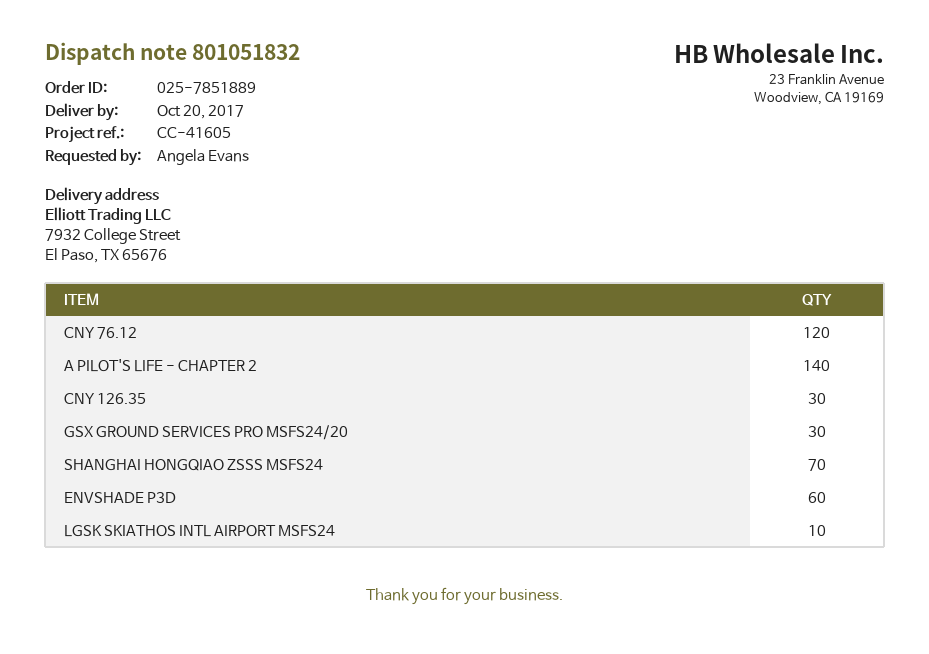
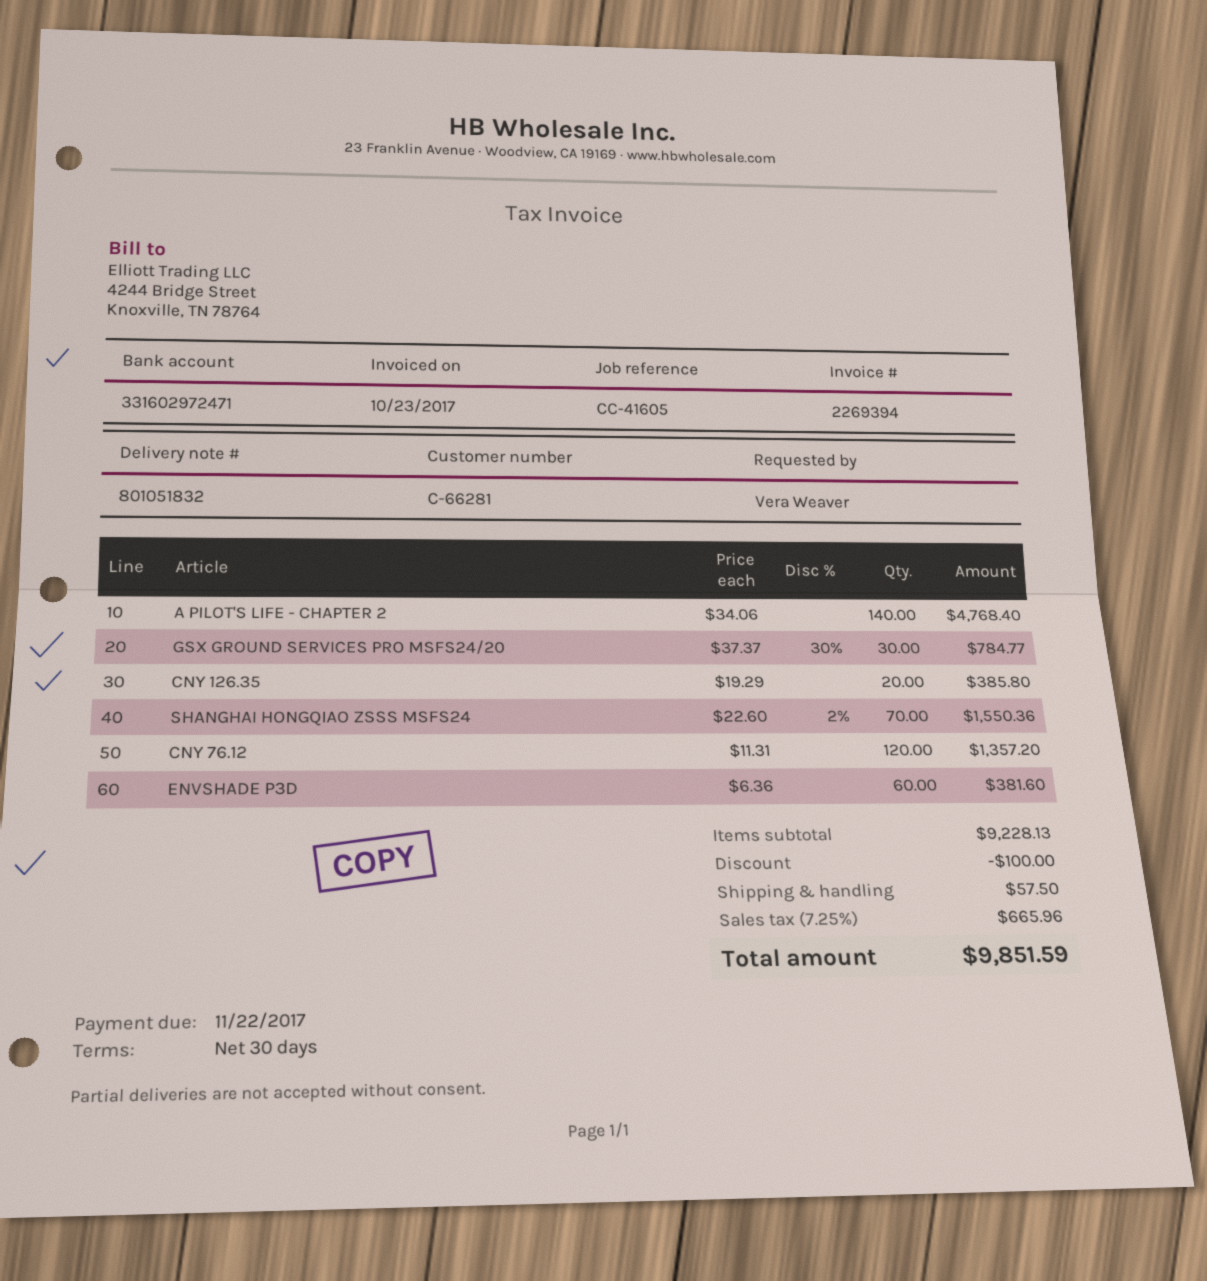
ordered by: Angela Evans -> Vera Weaver
CNY 126.35: 30 -> 20
LGSK SKIATHOS INTL AIRPORT MSFS24: 10 -> none

